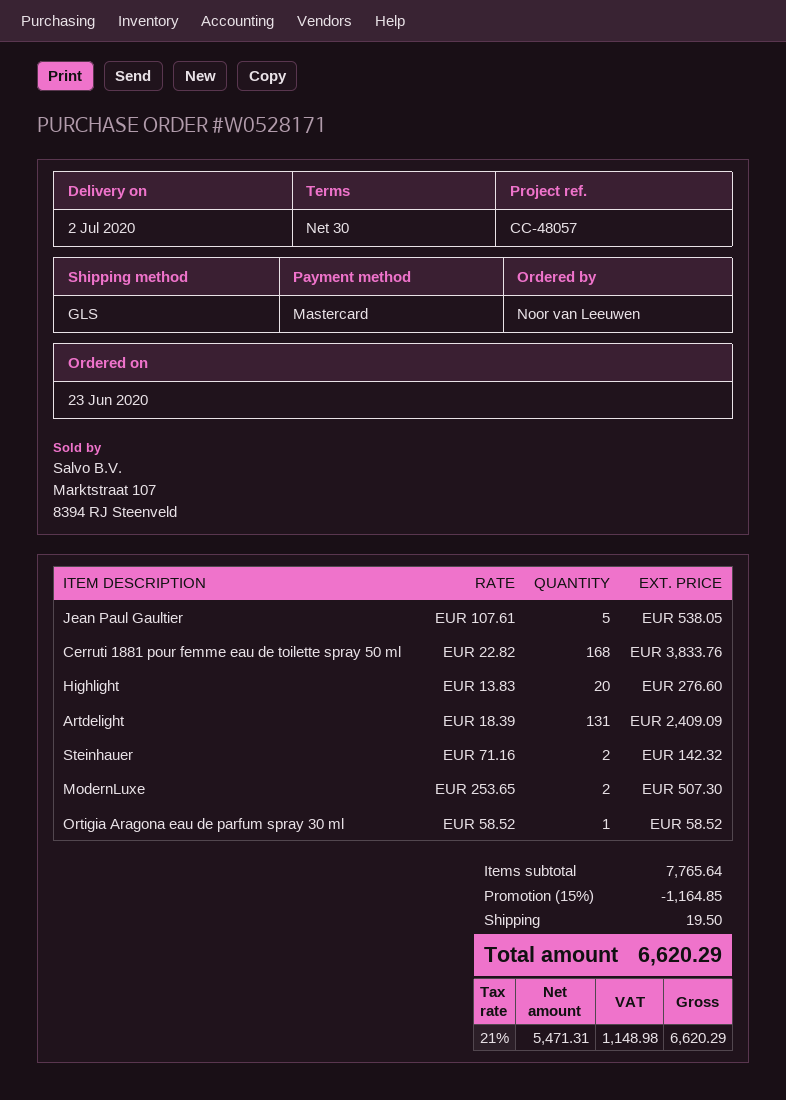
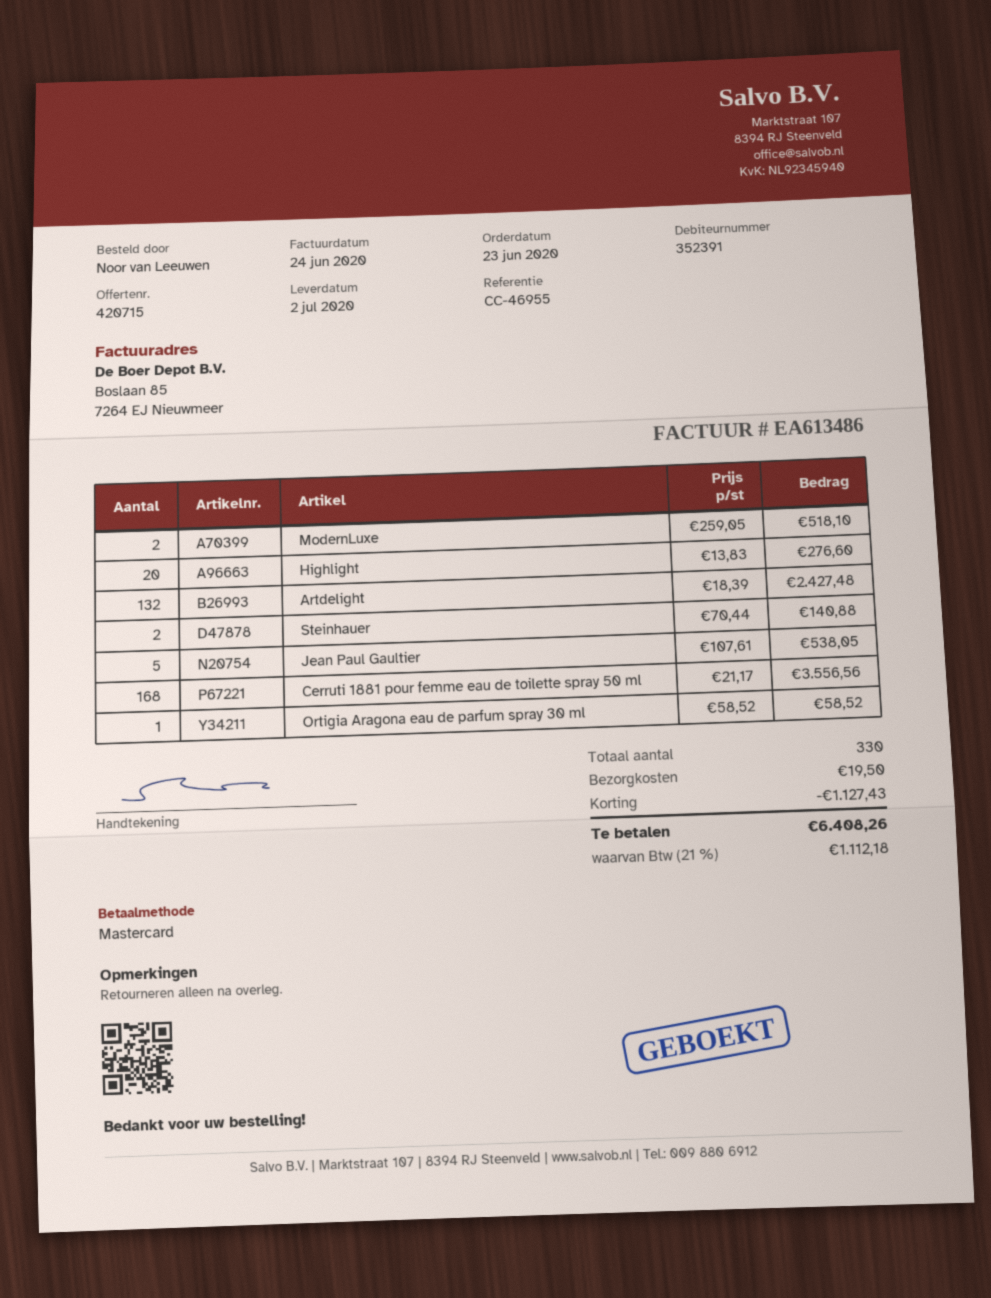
reference: CC-48057 -> CC-46955
Cerruti 1881 pour femme eau de toilette spray 50 ml: 168 x 22.82 = 3833.76 -> 168 x 21.17 = 3556.56
Artdelight: 131 x 18.39 = 2409.09 -> 132 x 18.39 = 2427.48
Steinhauer: 2 x 71.16 = 142.32 -> 2 x 70.44 = 140.88
ModernLuxe: 2 x 253.65 = 507.30 -> 2 x 259.05 = 518.10
discount: 1164.85 -> 1127.43
tax: 21% = 1148.98 -> 21% = 1112.18
total: 6620.29 -> 6408.26

